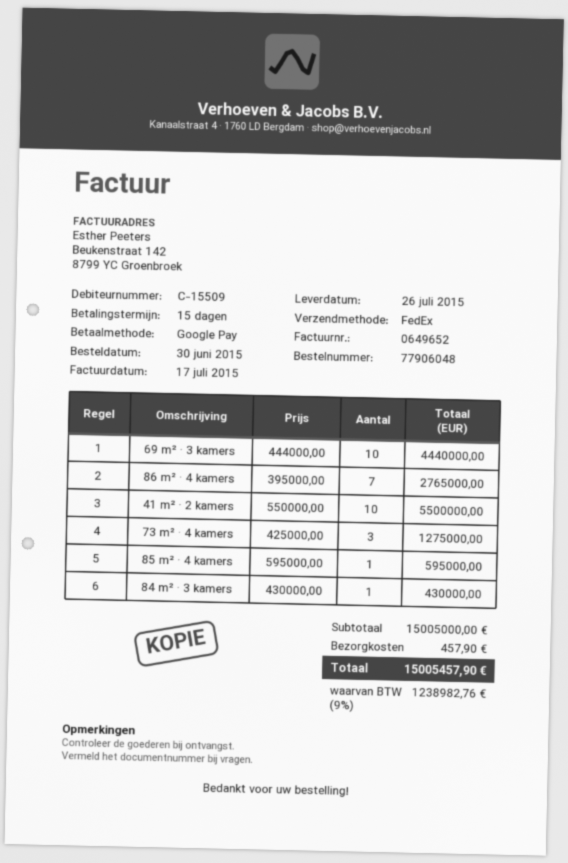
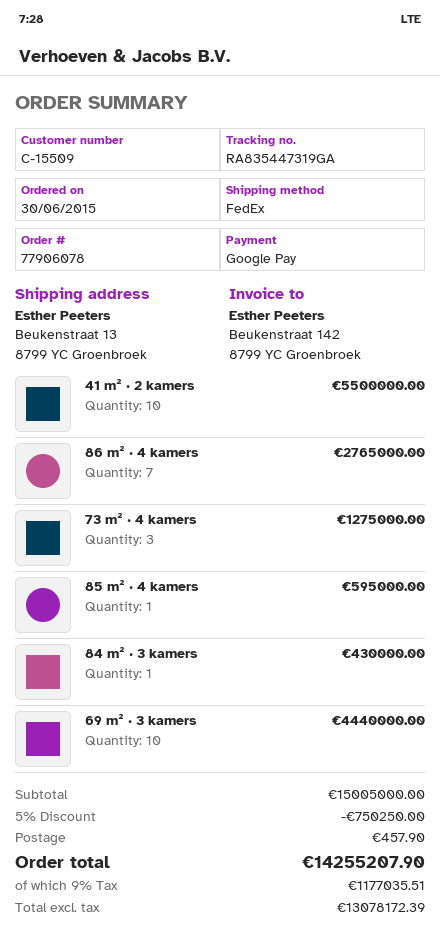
order number: 77906048 -> 77906078
discount: none -> 5% = 750250.00
tax: 9% = 1238982.76 -> 9% = 1177035.51
total: 15005457.90 -> 14255207.90

